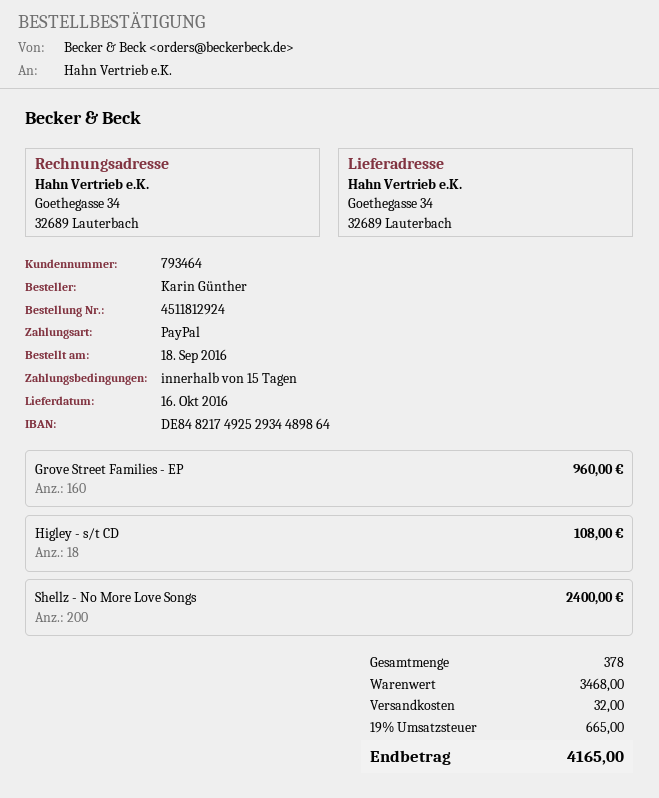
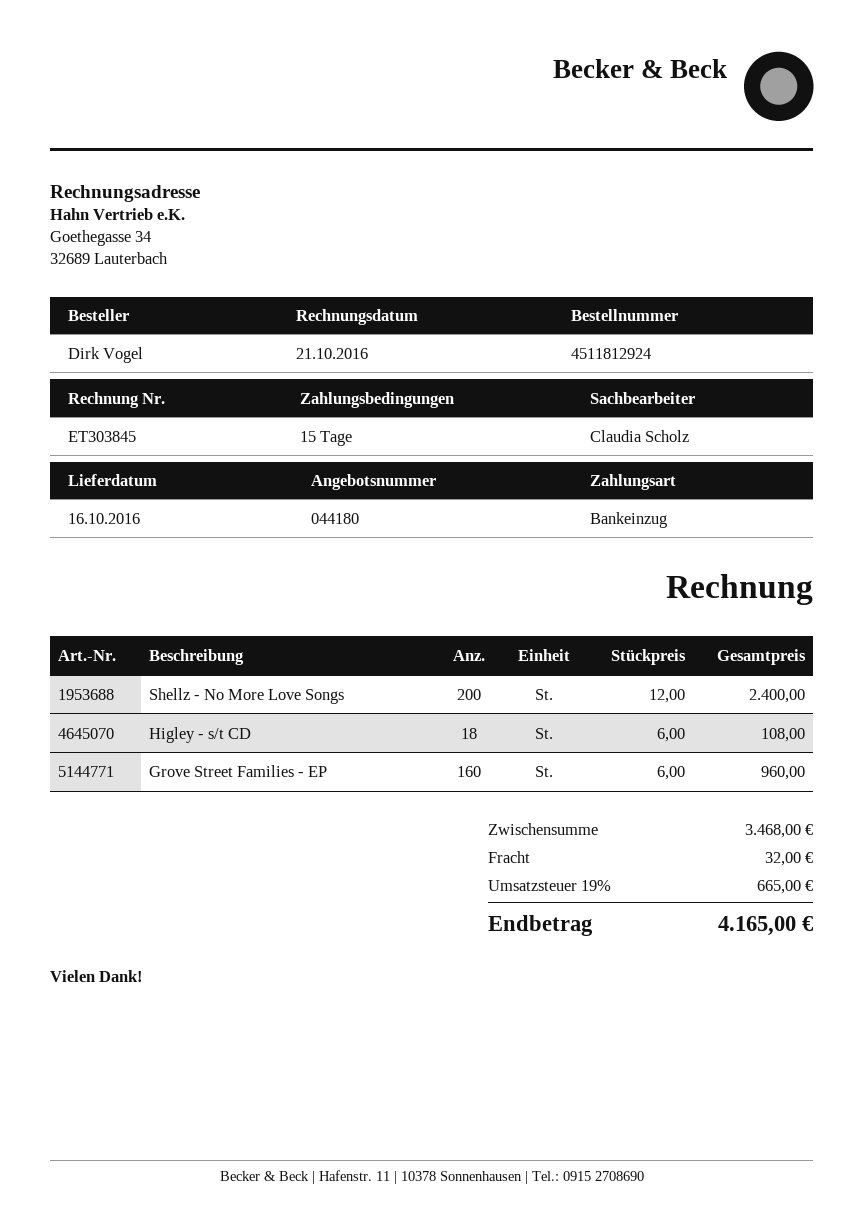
ordered by: Karin Günther -> Dirk Vogel
payment method: PayPal -> direct debit

